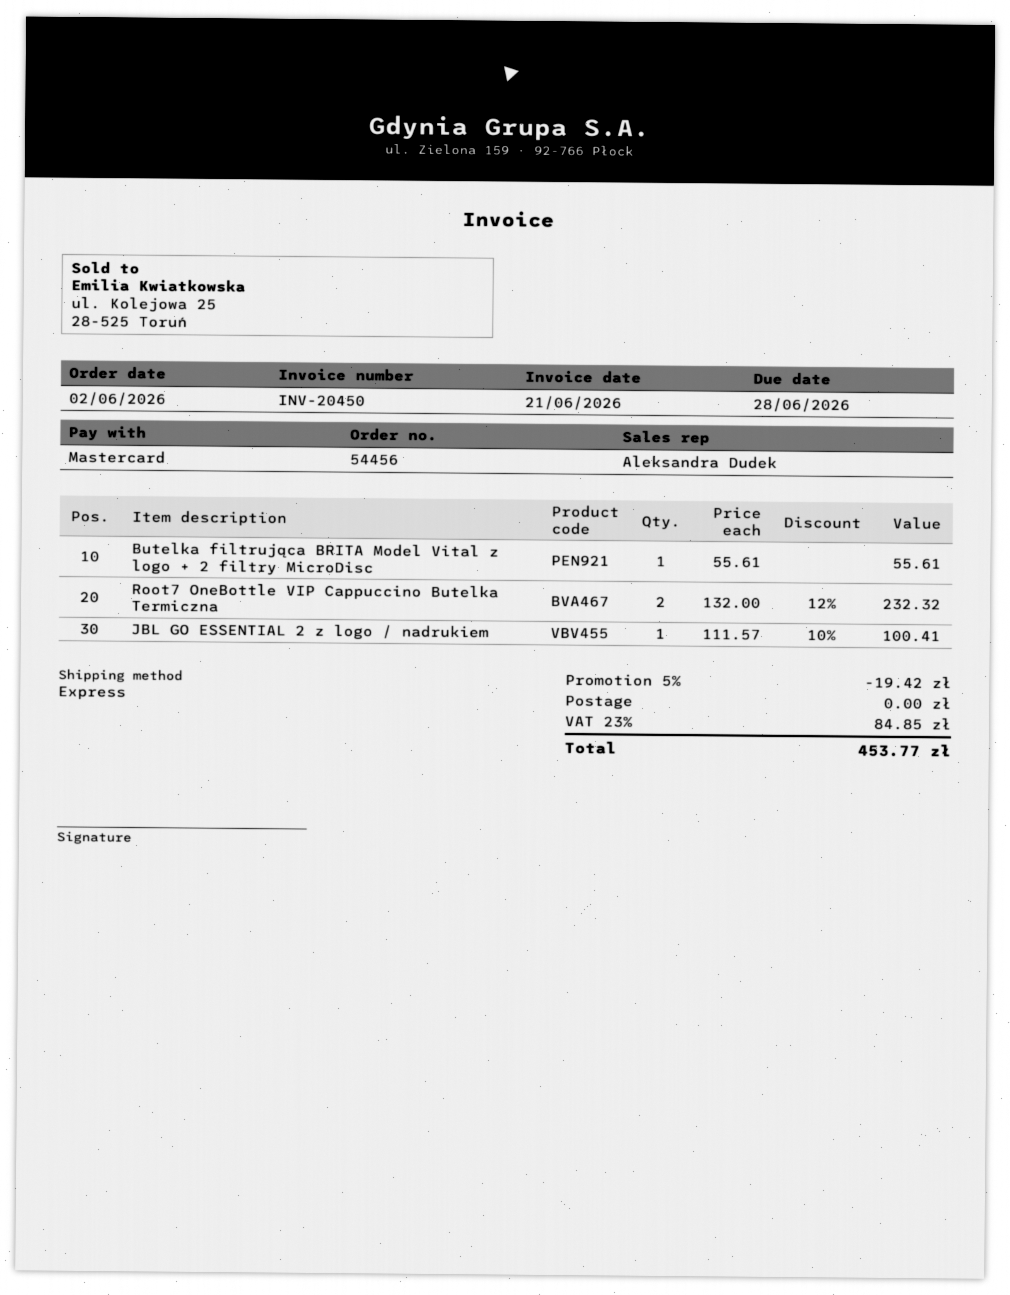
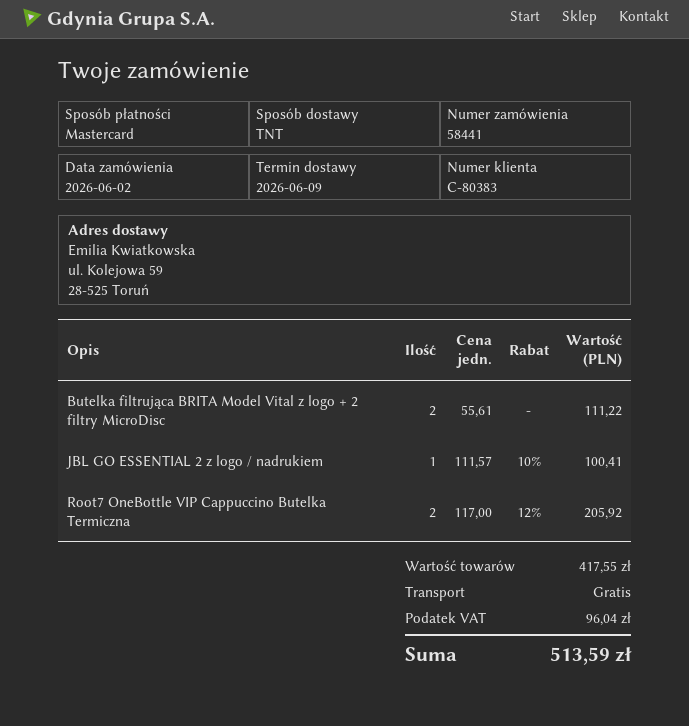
order number: 54456 -> 58441
shipping method: express -> TNT
Butelka filtrująca BRITA Model Vital z logo + 2 filtry MicroDisc: 1 x 55.61 = 55.61 -> 2 x 55.61 = 111.22
Root7 OneBottle VIP Cappuccino Butelka Termiczna: 2 x 132.00 - 12% = 232.32 -> 2 x 117.00 - 12% = 205.92
discount: 5% = 19.42 -> none
tax: 84.85 -> 96.04
total: 453.77 -> 513.59

